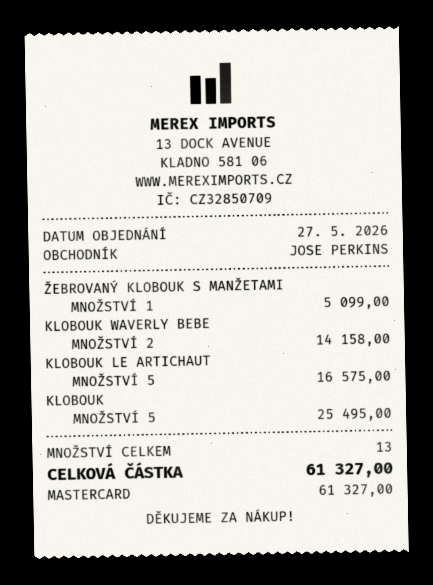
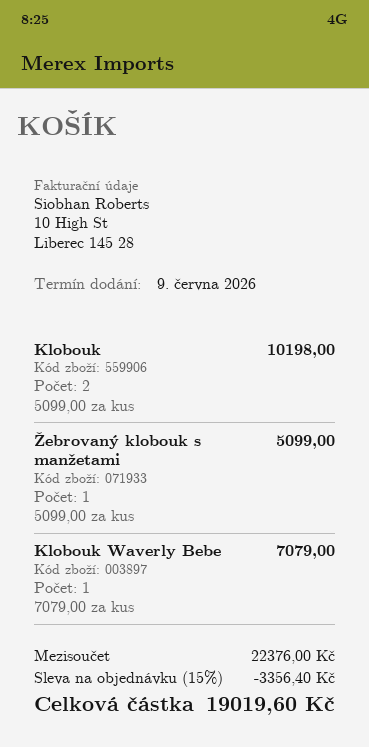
KLOBOUK WAVERLY BEBE: 2 for 14158.00 -> 1 for 7079.00
KLOBOUK LE ARTICHAUT: 5 for 16575.00 -> none
KLOBOUK: 5 for 25495.00 -> 2 for 10198.00
discount: none -> 15% = 3356.40
total: 61327.00 -> 19019.60

